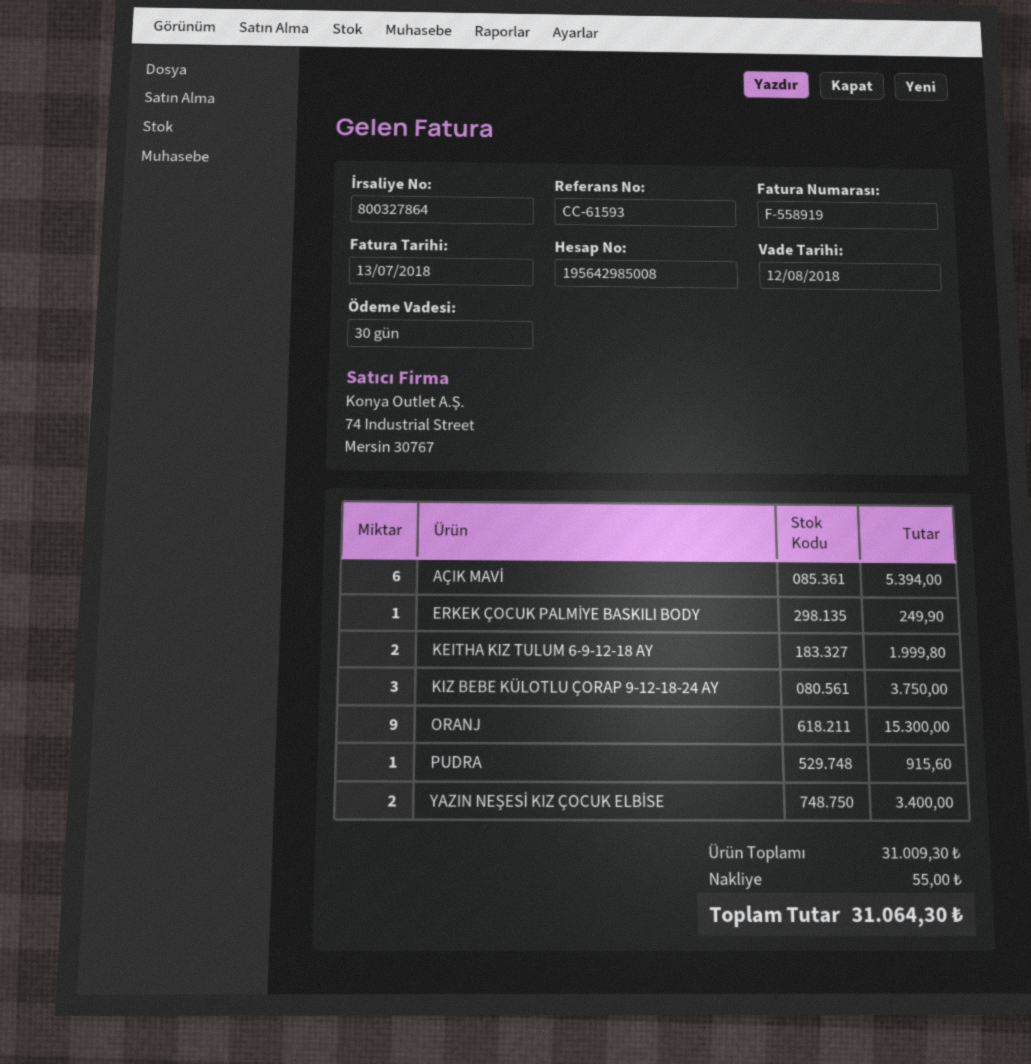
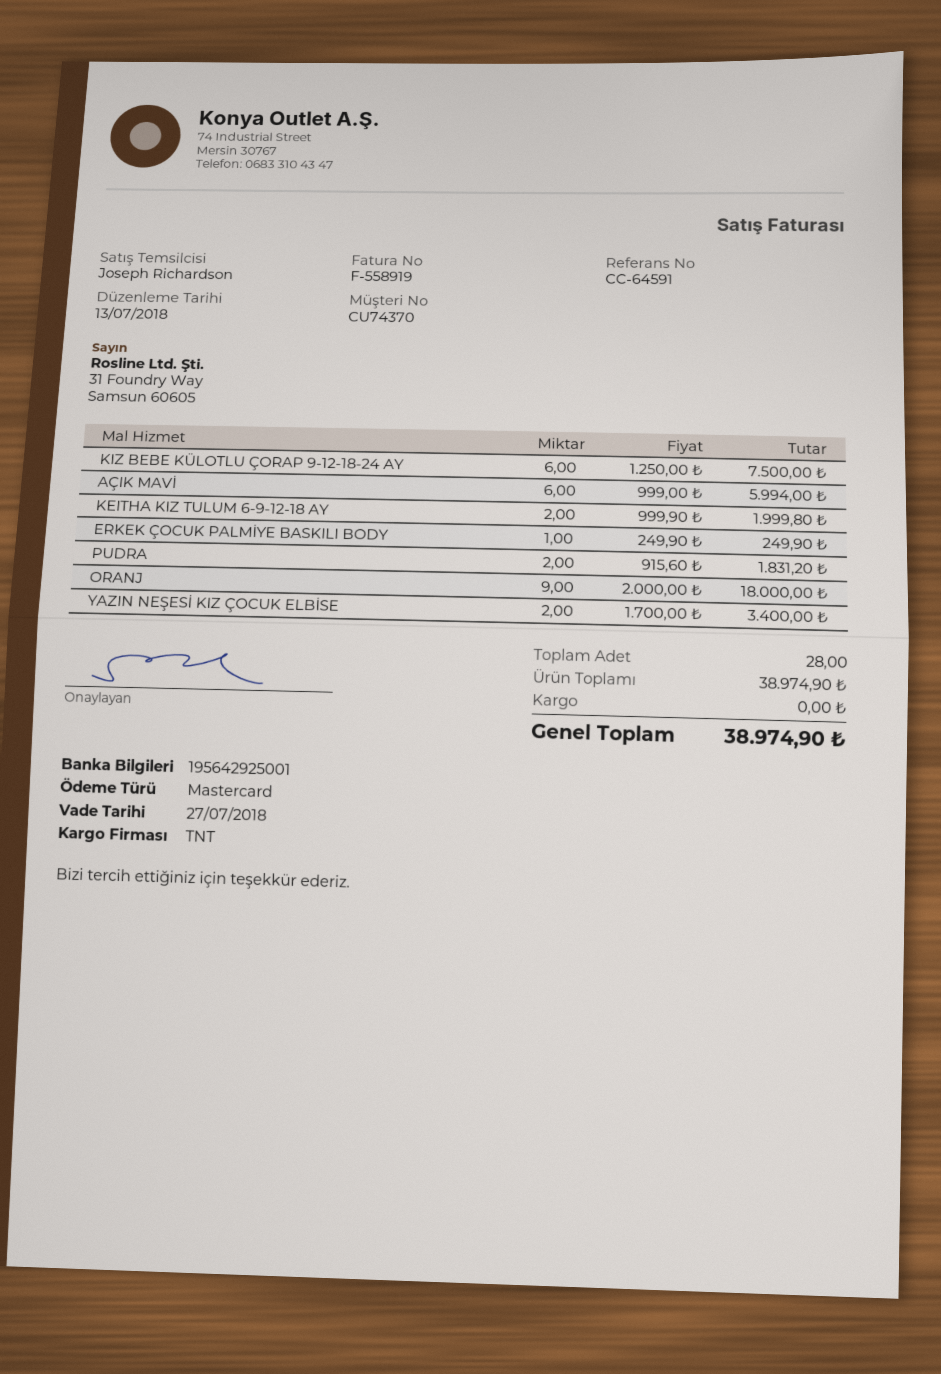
due date: 2018-08-12 -> 2018-07-27
reference: CC-61593 -> CC-64591
bank account: 195642985008 -> 195642925001
AÇIK MAVİ: 6 for 5394.00 -> 6 for 5994.00
KIZ BEBE KÜLOTLU ÇORAP 9-12-18-24 AY: 3 for 3750.00 -> 6 for 7500.00
ORANJ: 9 for 15300.00 -> 9 for 18000.00
PUDRA: 1 for 915.60 -> 2 for 1831.20
subtotal: 31009.30 -> 38974.90
shipping: 55.00 -> 0.00
total: 31064.30 -> 38974.90

